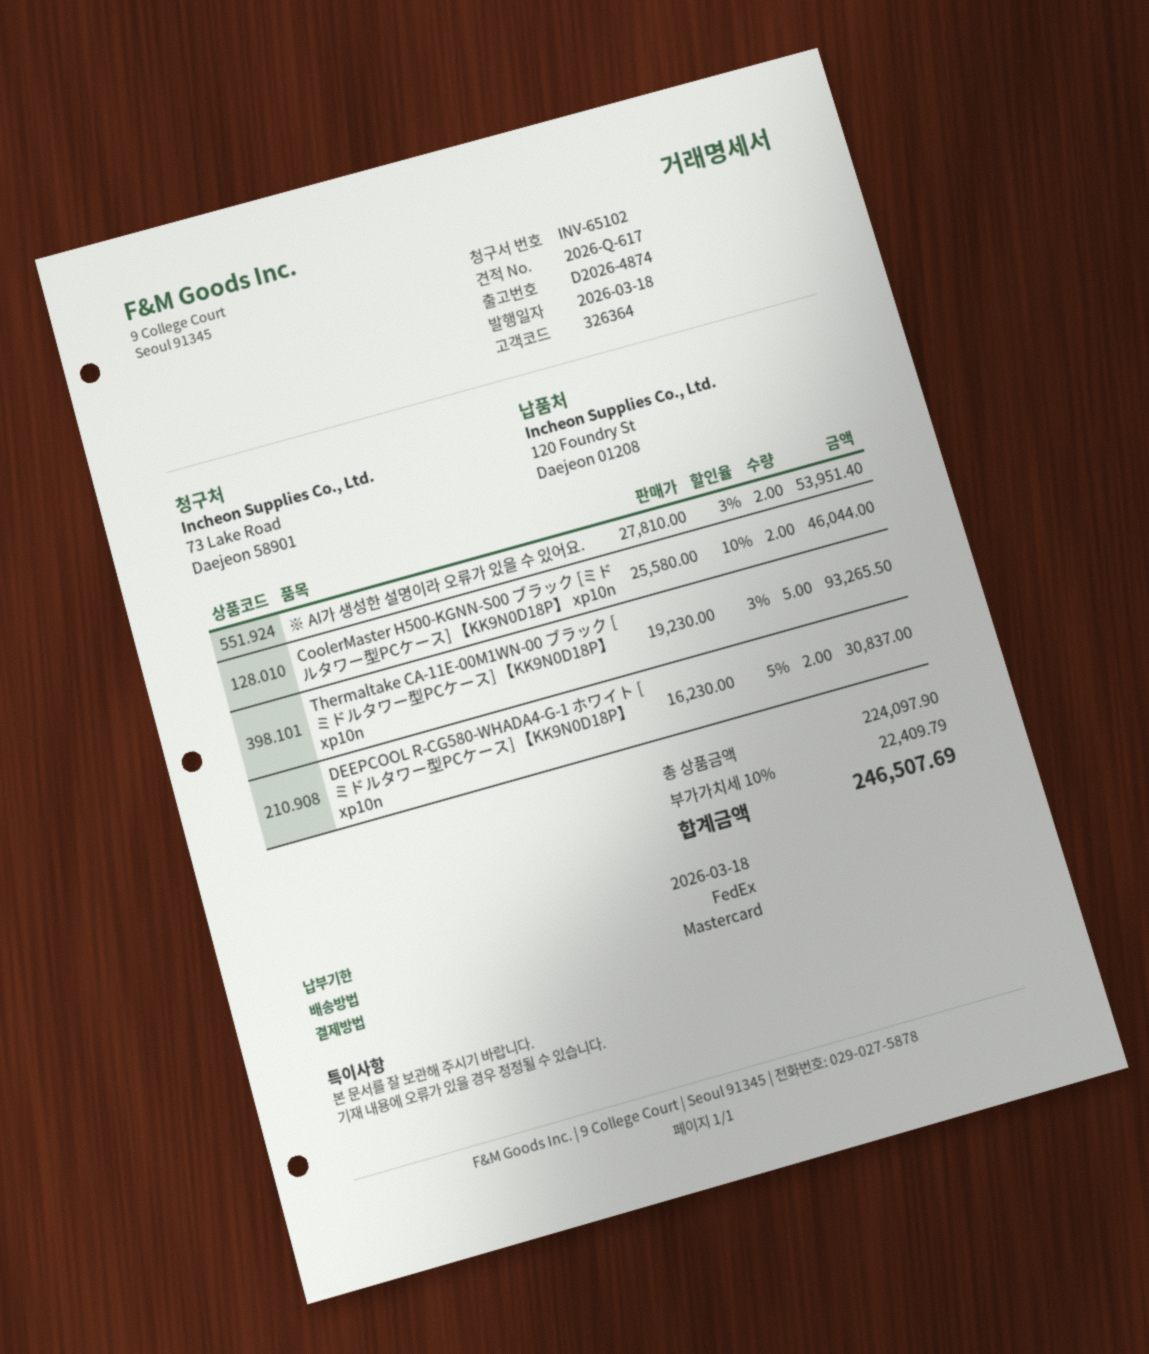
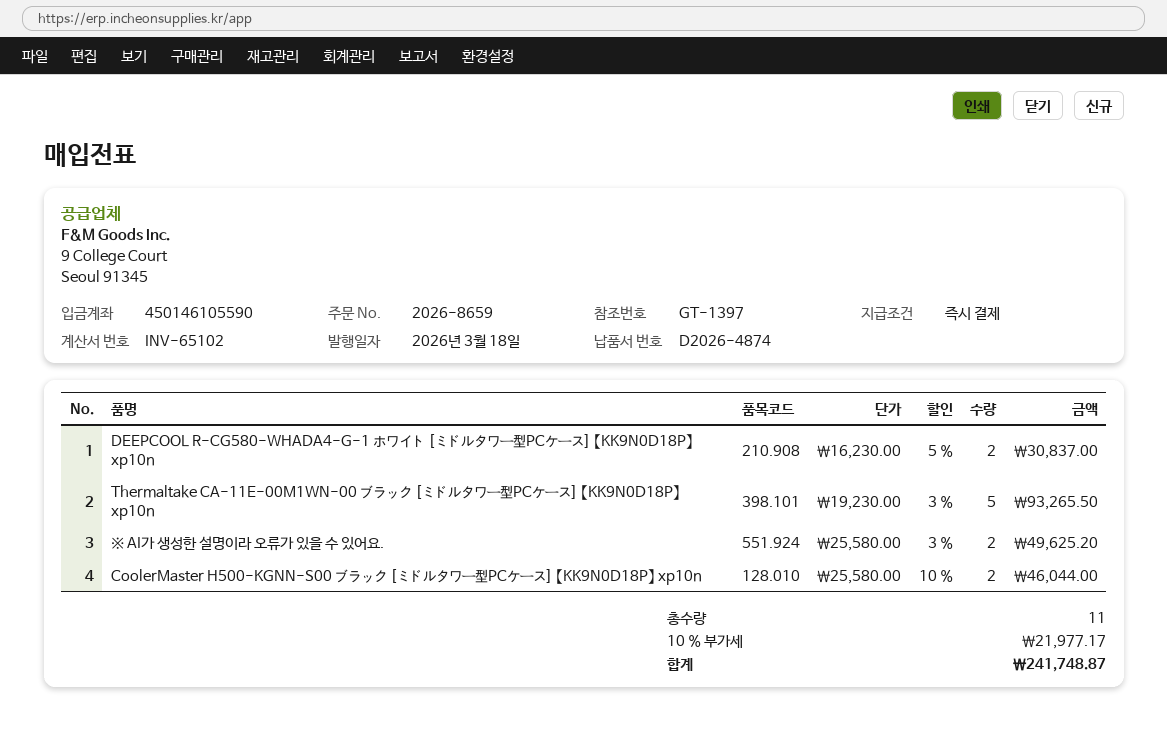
※ AI가 생성한 설명이라 오류가 있을 수 있어요.: 2 x 27810.00 - 3% = 53951.40 -> 2 x 25580.00 - 3% = 49625.20
tax: 10% = 22409.79 -> 10% = 21977.17
total: 246507.69 -> 241748.87

